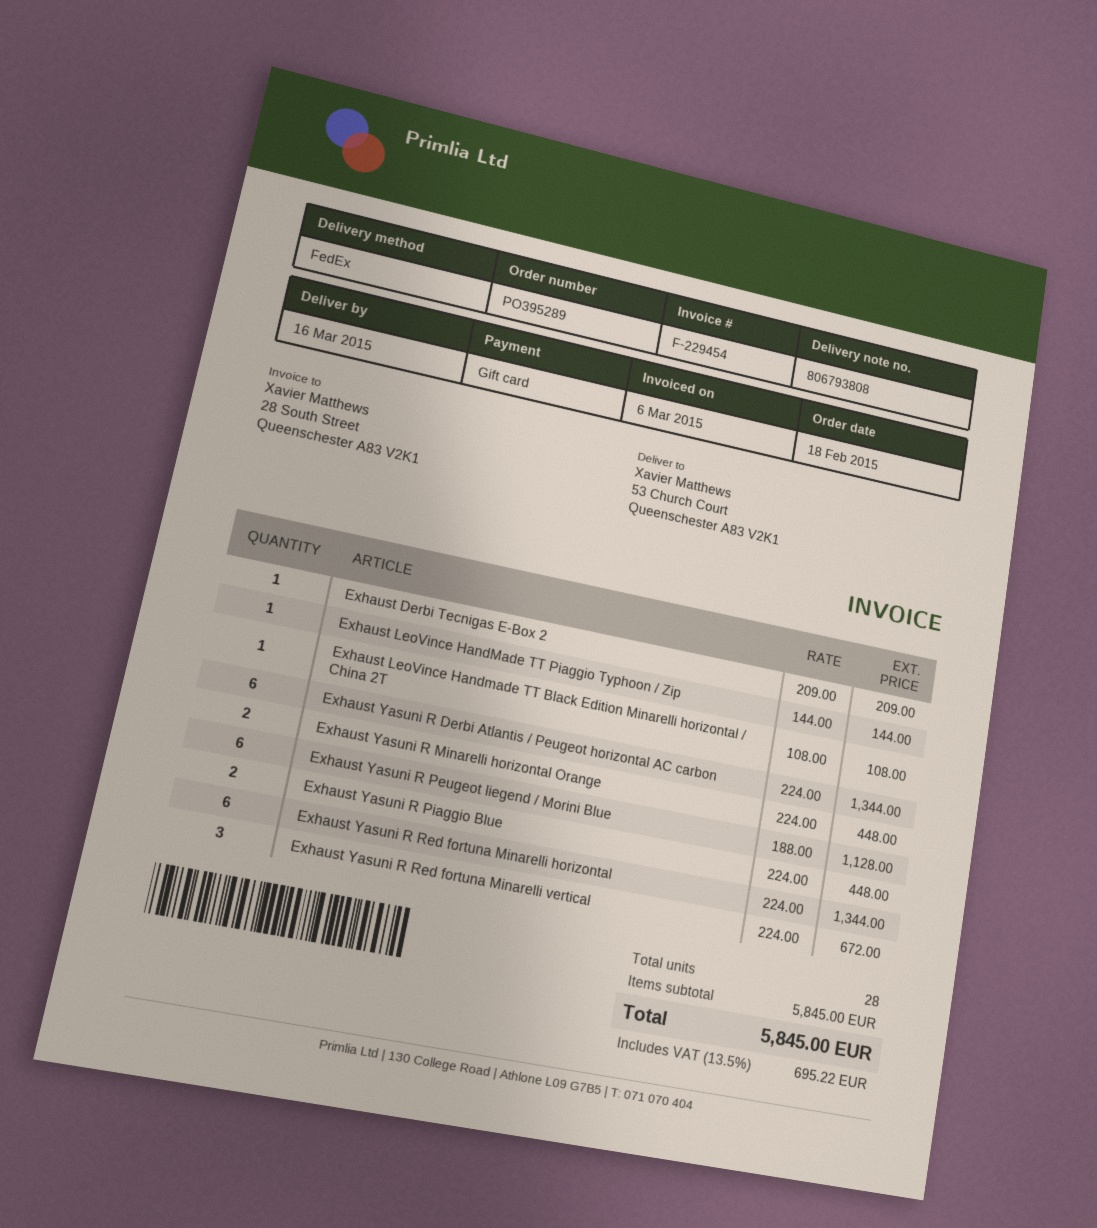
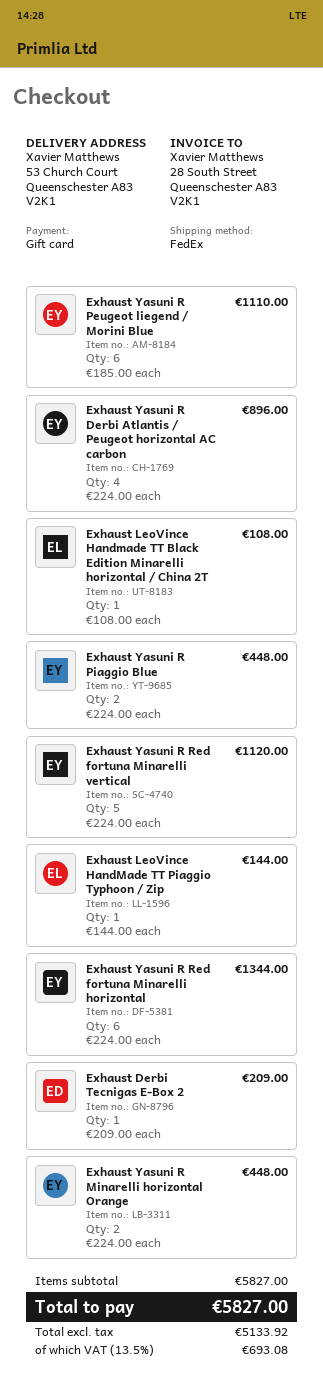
Exhaust Yasuni R Derbi Atlantis / Peugeot horizontal AC carbon: 6 x 224.00 = 1344.00 -> 4 x 224.00 = 896.00
Exhaust Yasuni R Peugeot liegend / Morini Blue: 6 x 188.00 = 1128.00 -> 6 x 185.00 = 1110.00
Exhaust Yasuni R Red fortuna Minarelli vertical: 3 x 224.00 = 672.00 -> 5 x 224.00 = 1120.00
subtotal: 5845.00 -> 5827.00
tax: 13.5% = 695.22 -> 13.5% = 693.08
total: 5845.00 -> 5827.00

